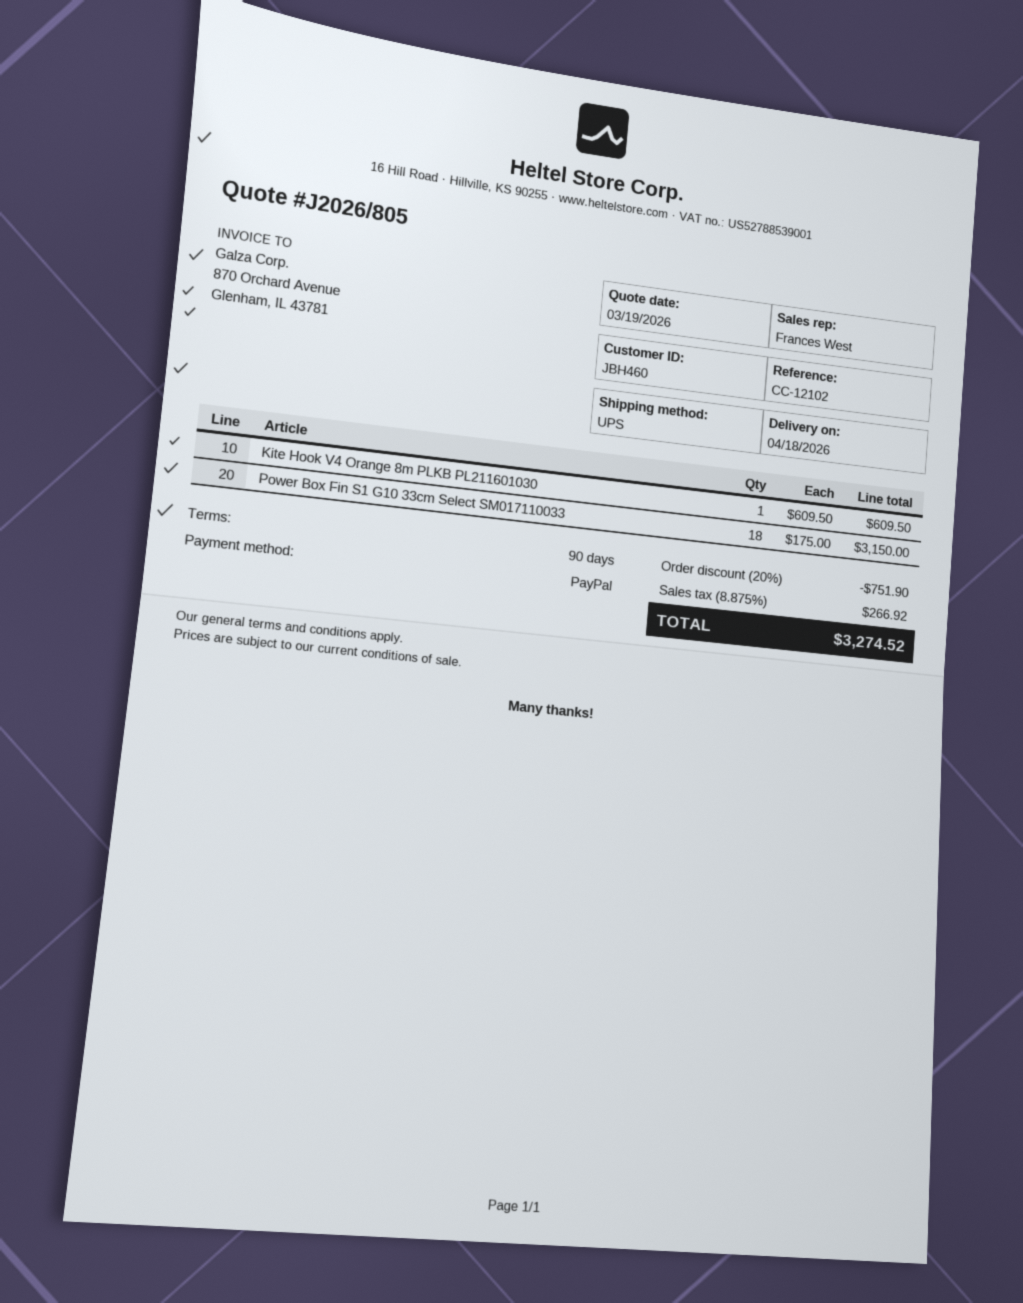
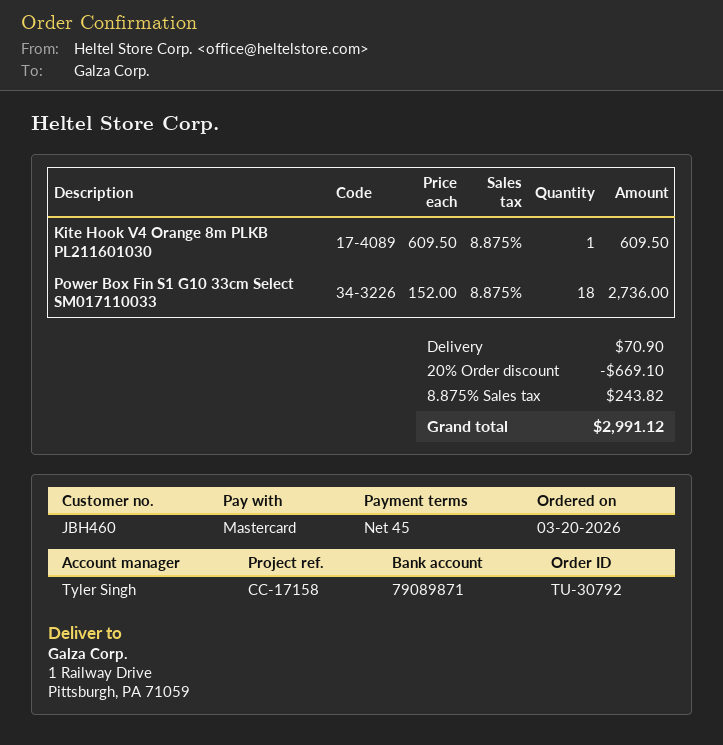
payment terms: 90 days -> 45 days
reference: CC-12102 -> CC-17158
sales rep: Frances West -> Tyler Singh
payment method: PayPal -> Mastercard
Power Box Fin S1 G10 33cm Select SM017110033: 18 x 175.00 = 3150.00 -> 18 x 152.00 = 2736.00
discount: 20% = 751.90 -> 20% = 669.10
shipping: none -> 70.90
tax: 8.875% = 266.92 -> 8.875% = 243.82
total: 3274.52 -> 2991.12

